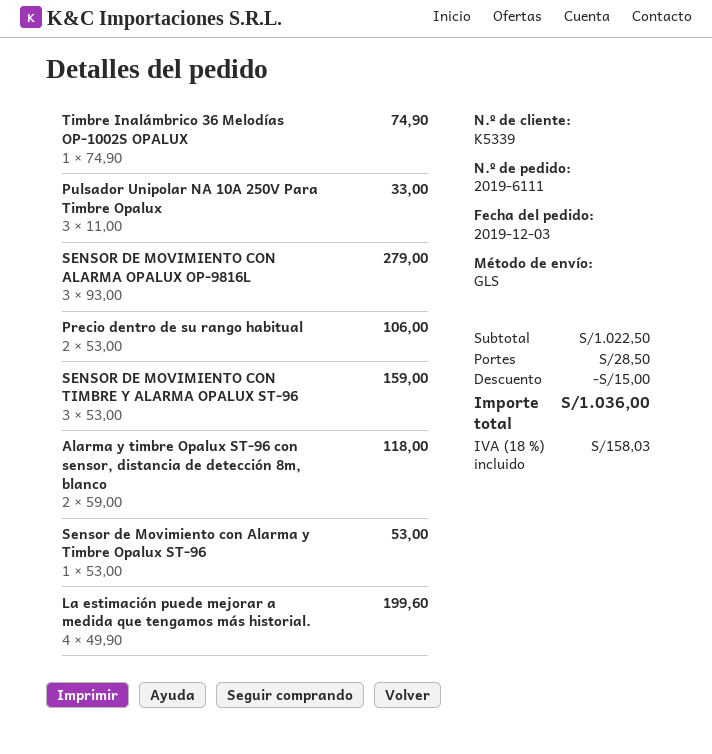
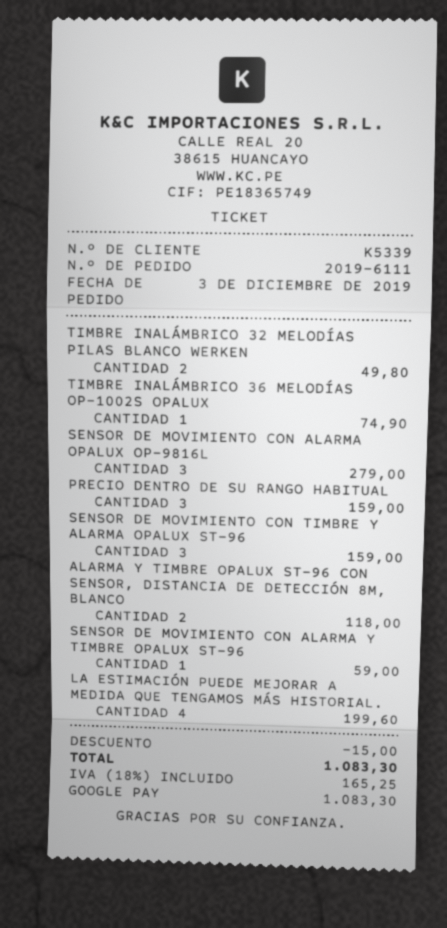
Pulsador Unipolar NA 10A 250V Para Timbre Opalux: 3 for 33.00 -> none
Precio dentro de su rango habitual: 2 for 106.00 -> 3 for 159.00
Sensor de Movimiento con Alarma y Timbre Opalux ST-96: 1 for 53.00 -> 1 for 59.00
TIMBRE INALÁMBRICO 32 MELODÍAS PILAS BLANCO WERKEN: none -> 2 for 49.80
shipping: 28.50 -> none
tax: 18% = 158.03 -> 18% = 165.25
total: 1036.00 -> 1083.30

